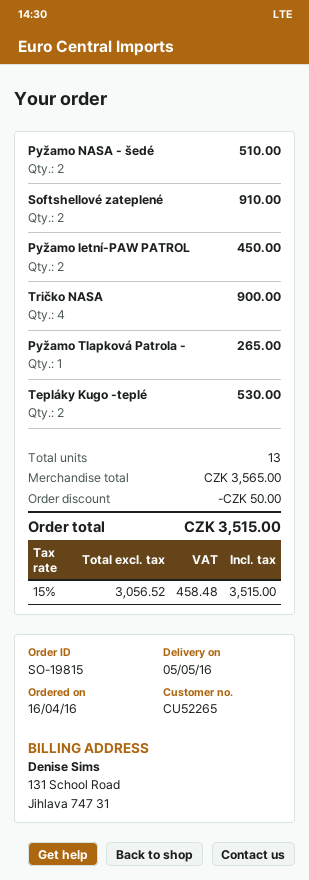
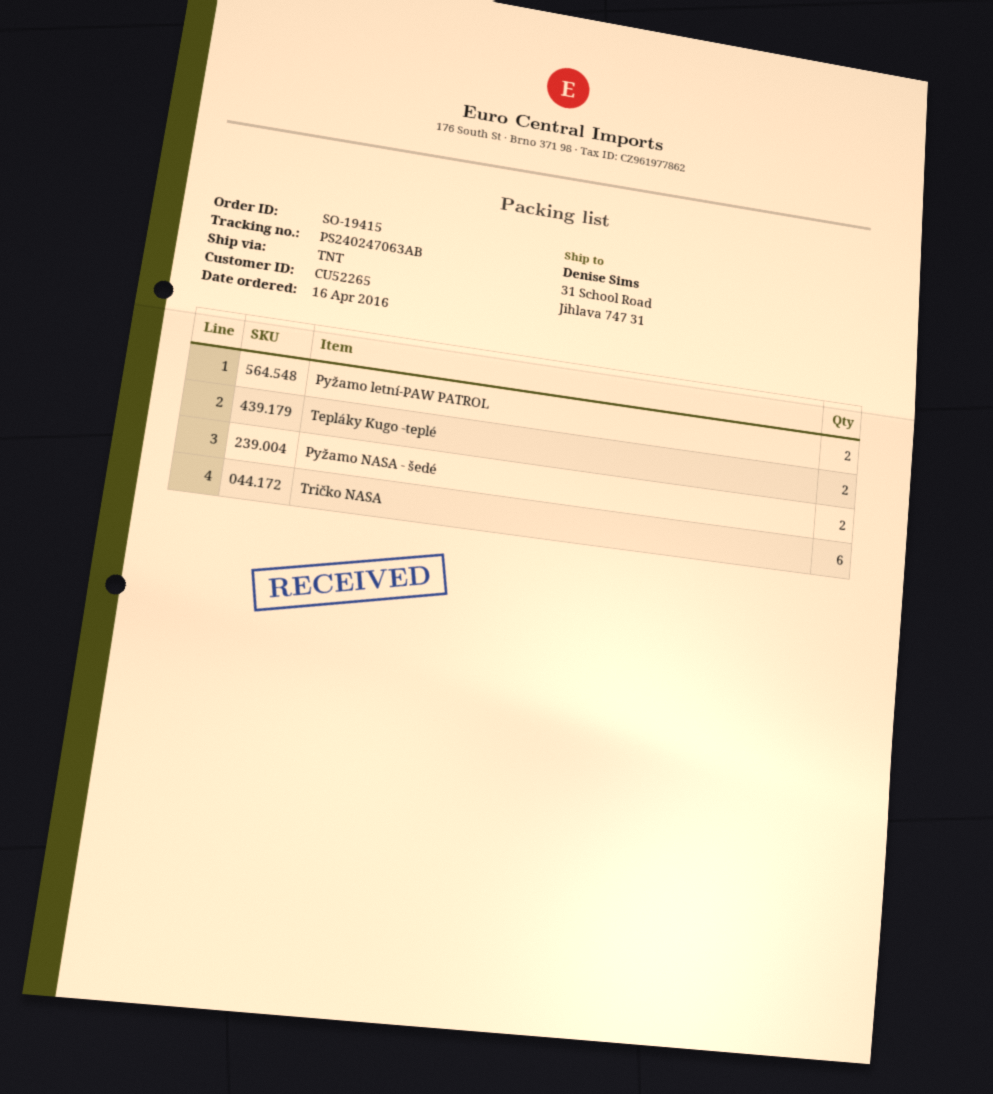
order number: SO-19815 -> SO-19415
Softshellové zateplené: 2 -> none
Tričko NASA: 4 -> 6
Pyžamo Tlapková Patrola -: 1 -> none

